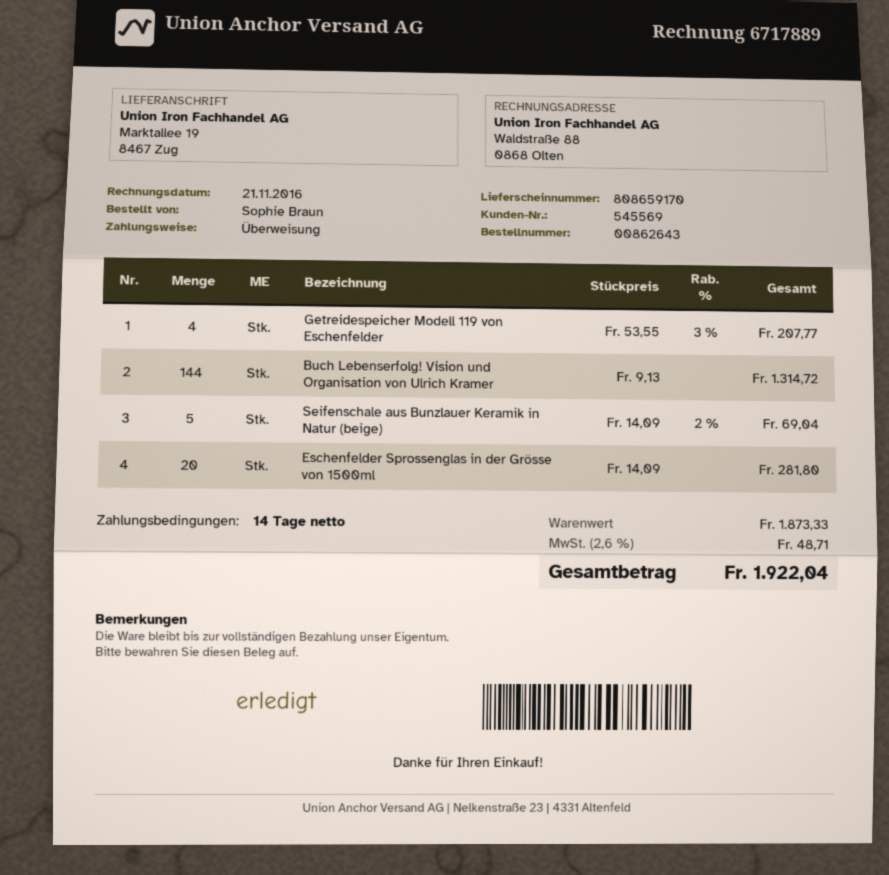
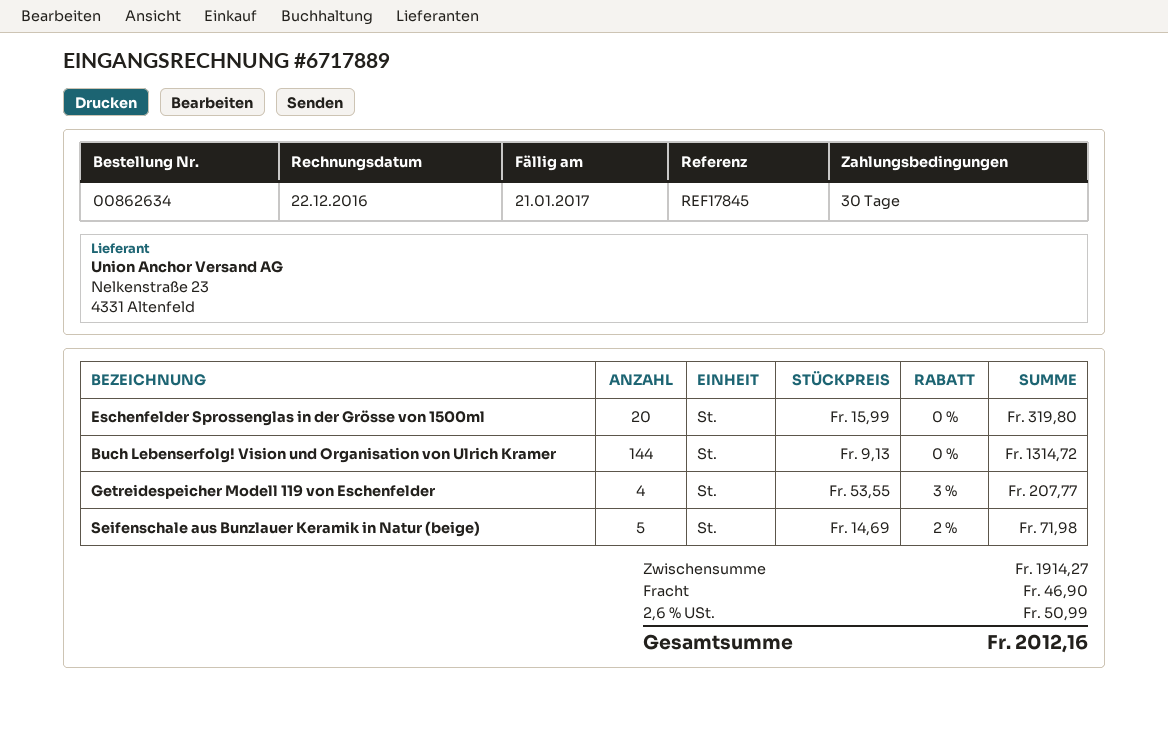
order number: 00862643 -> 00862634
invoice date: 2016-11-21 -> 2016-12-22
payment terms: 14 days -> 30 days
Seifenschale aus Bunzlauer Keramik in Natur (beige): 5 x 14.09 - 2% = 69.04 -> 5 x 14.69 - 2% = 71.98
Eschenfelder Sprossenglas in der Grösse von 1500ml: 20 x 14.09 = 281.80 -> 20 x 15.99 = 319.80
subtotal: 1873.33 -> 1914.27
shipping: none -> 46.90
tax: 2.6% = 48.71 -> 2.6% = 50.99
total: 1922.04 -> 2012.16

